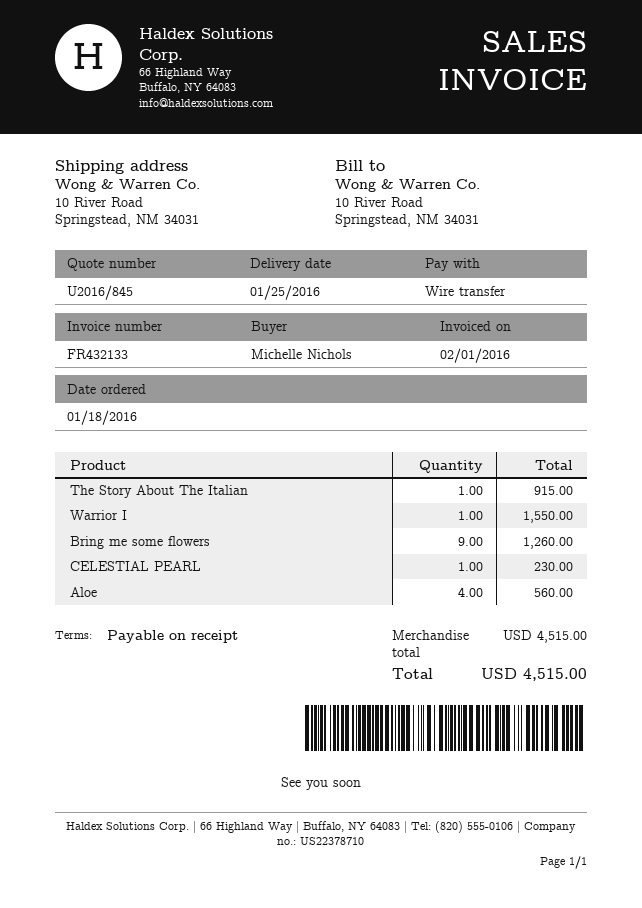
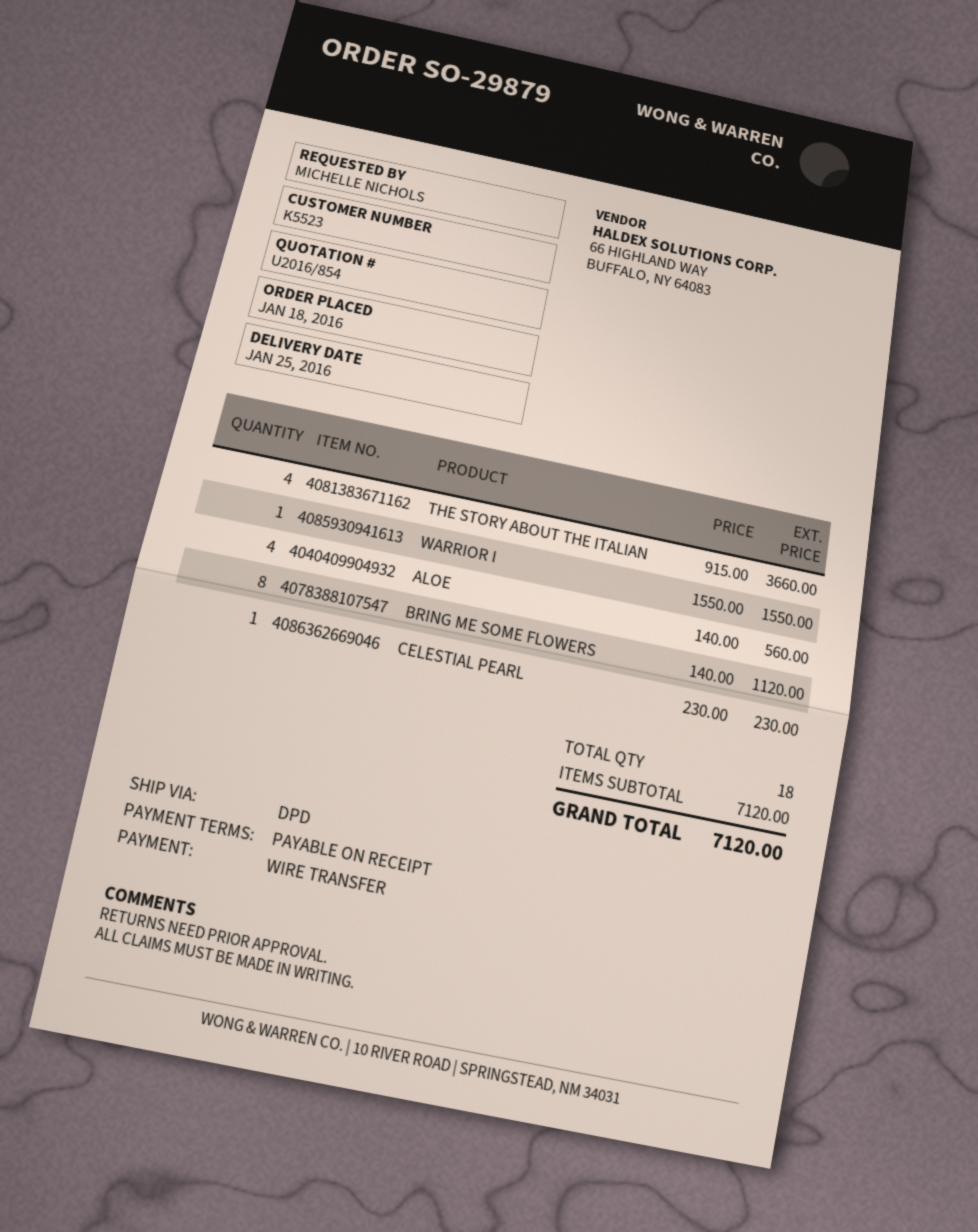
quote number: U2016/845 -> U2016/854
The Story About The Italian: 1 for 915.00 -> 4 for 3660.00
Bring me some flowers: 9 for 1260.00 -> 8 for 1120.00
subtotal: 4515.00 -> 7120.00
total: 4515.00 -> 7120.00

